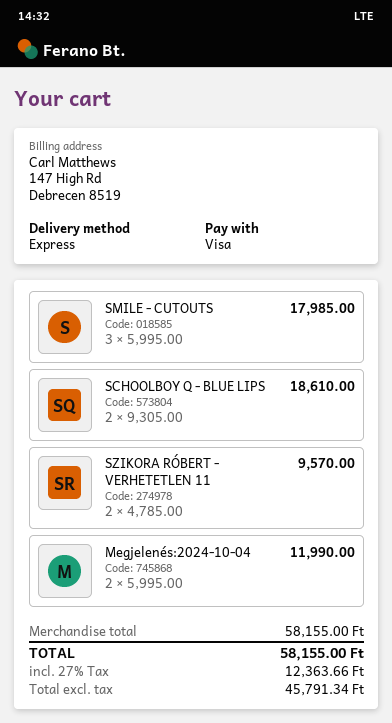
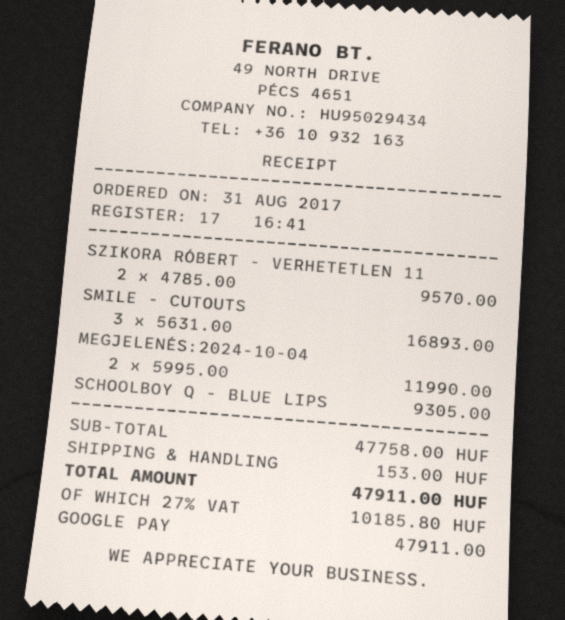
payment method: Visa -> Google Pay
SMILE - CUTOUTS: 3 x 5995.00 = 17985.00 -> 3 x 5631.00 = 16893.00
SCHOOLBOY Q - BLUE LIPS: 2 x 9305.00 = 18610.00 -> 1 x 9305.00 = 9305.00
subtotal: 58155.00 -> 47758.00
shipping: none -> 153.00
tax: 27% = 12363.66 -> 27% = 10185.80
total: 58155.00 -> 47911.00

